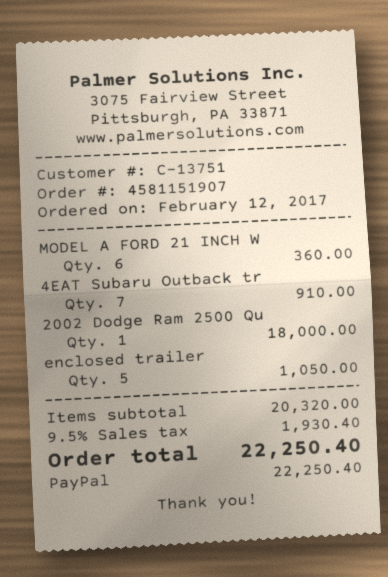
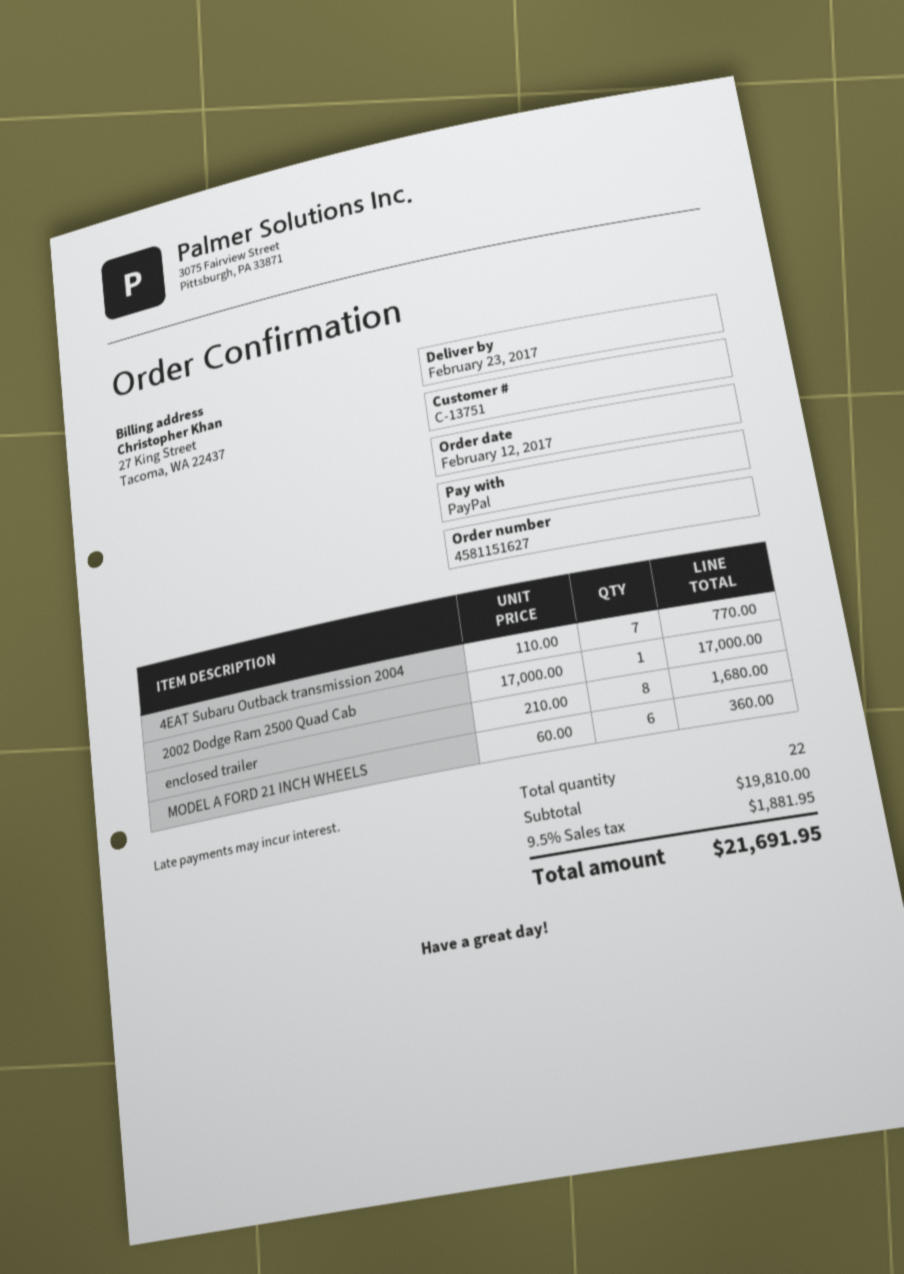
order number: 4581151907 -> 4581151627
4EAT Subaru Outback tr: 7 for 910.00 -> 7 for 770.00
2002 Dodge Ram 2500 Qu: 1 for 18000.00 -> 1 for 17000.00
enclosed trailer: 5 for 1050.00 -> 8 for 1680.00
subtotal: 20320.00 -> 19810.00
tax: 9.5% = 1930.40 -> 9.5% = 1881.95
total: 22250.40 -> 21691.95

